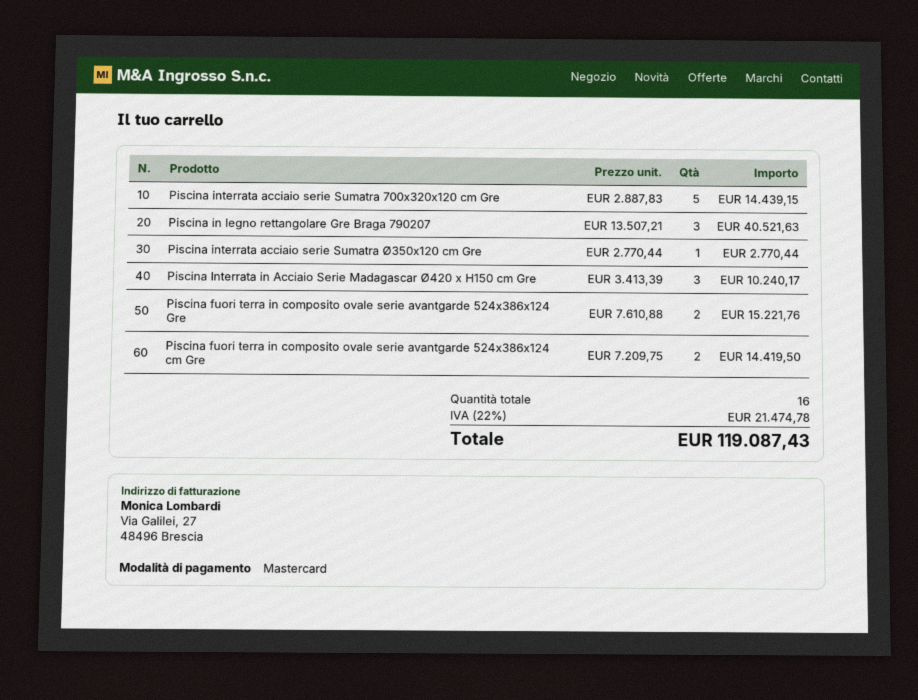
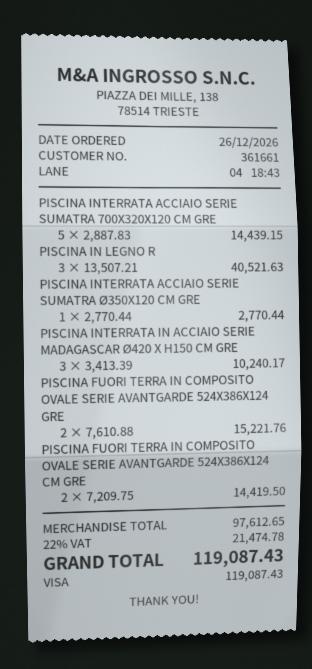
payment method: Mastercard -> Visa

